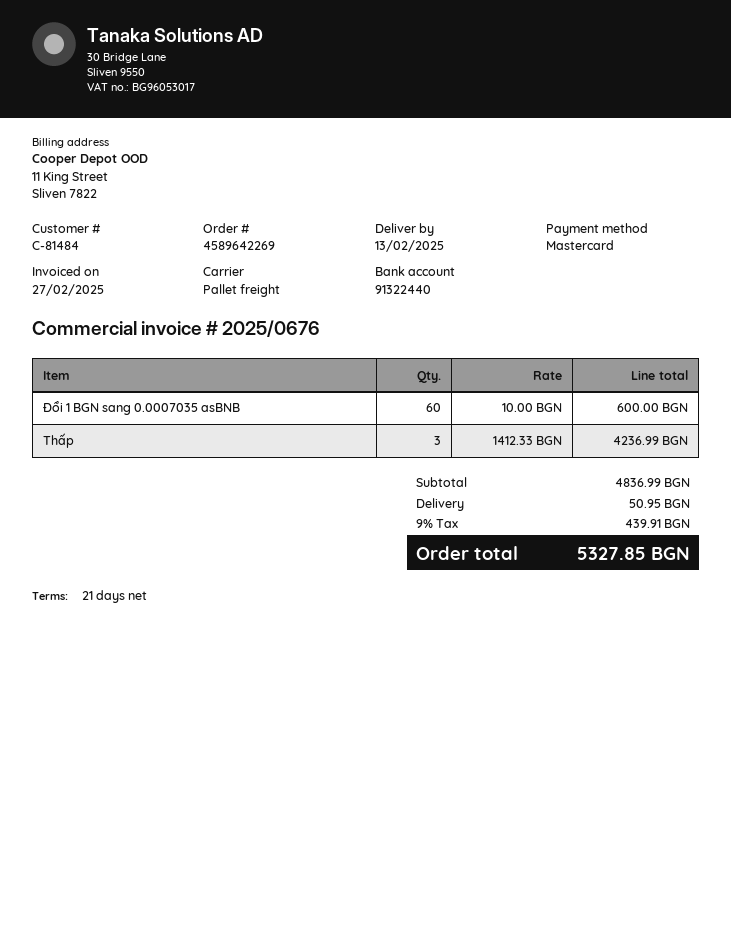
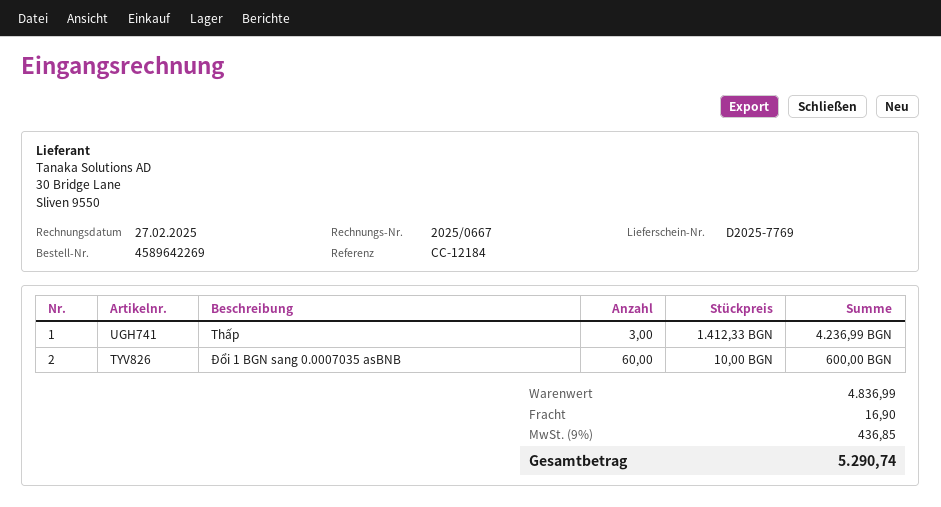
invoice number: 2025/0676 -> 2025/0667
shipping: 50.95 -> 16.90
tax: 9% = 439.91 -> 9% = 436.85
total: 5327.85 -> 5290.74

